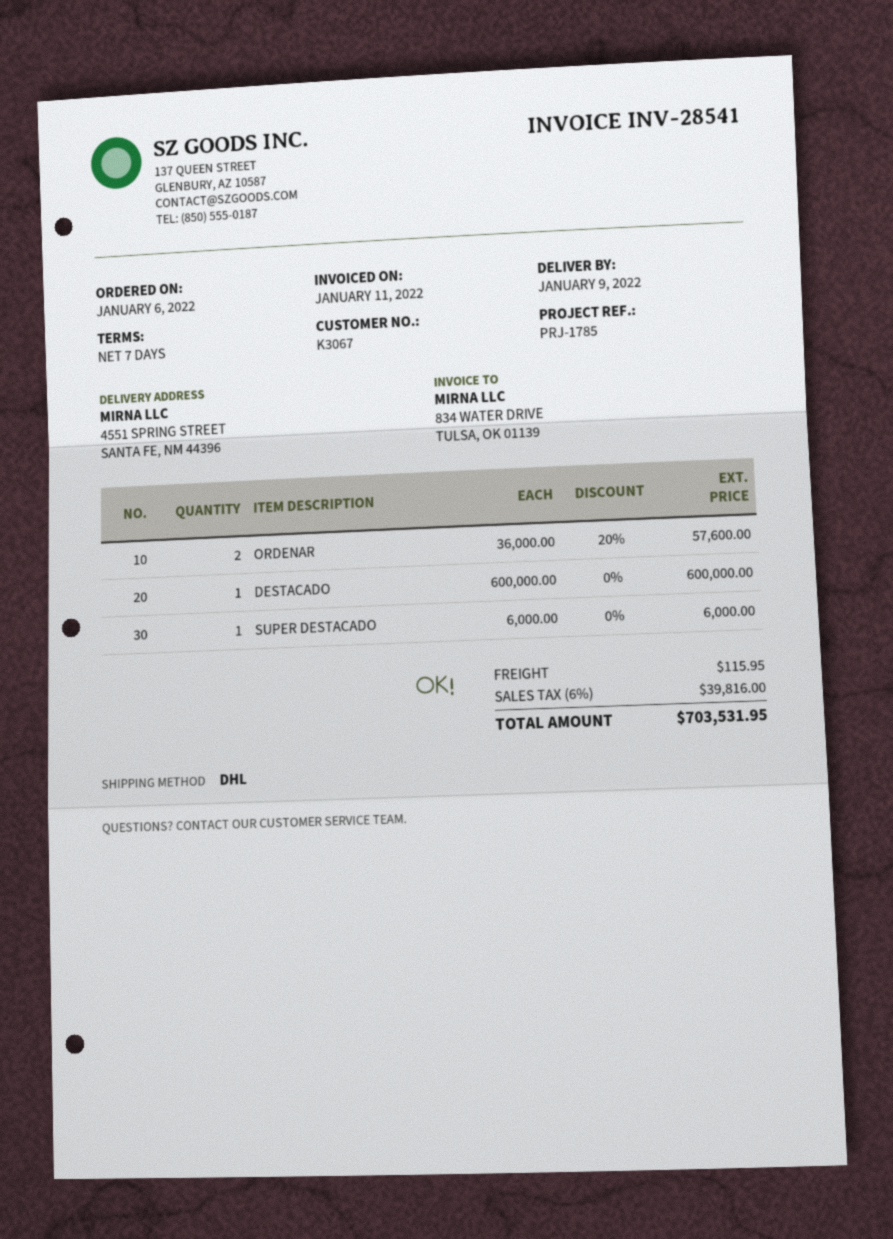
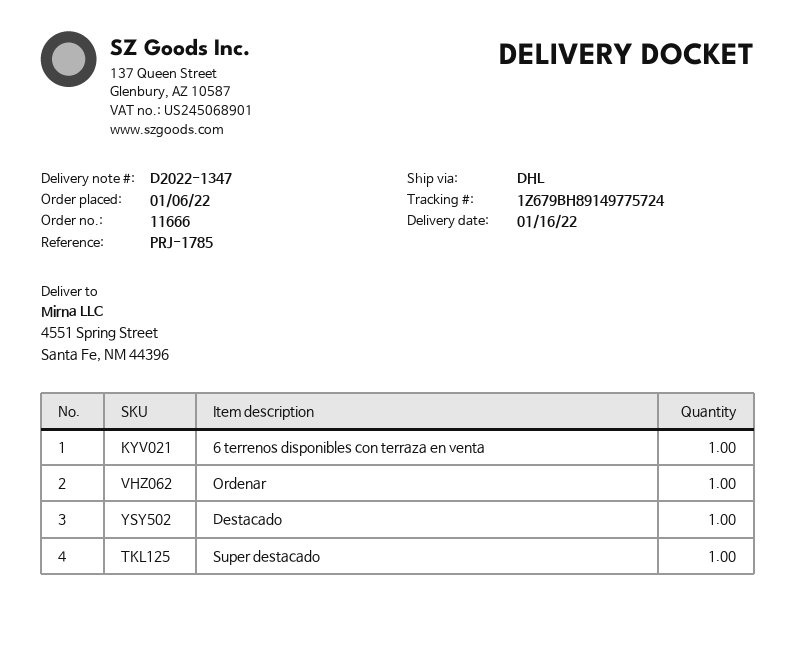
delivery date: 2022-01-09 -> 2022-01-16
ORDENAR: 2 -> 1
6 terrenos disponibles con terraza en venta: none -> 1

